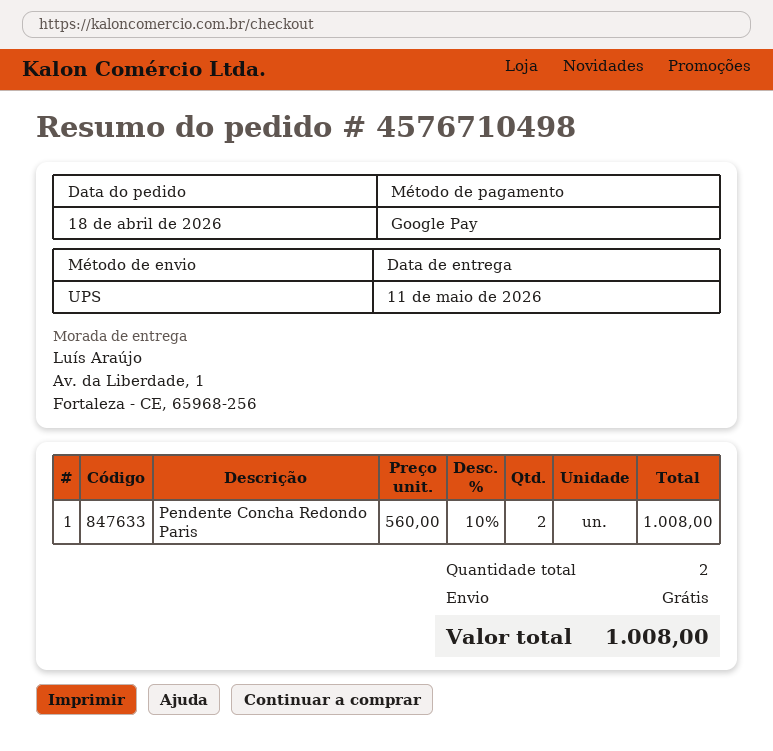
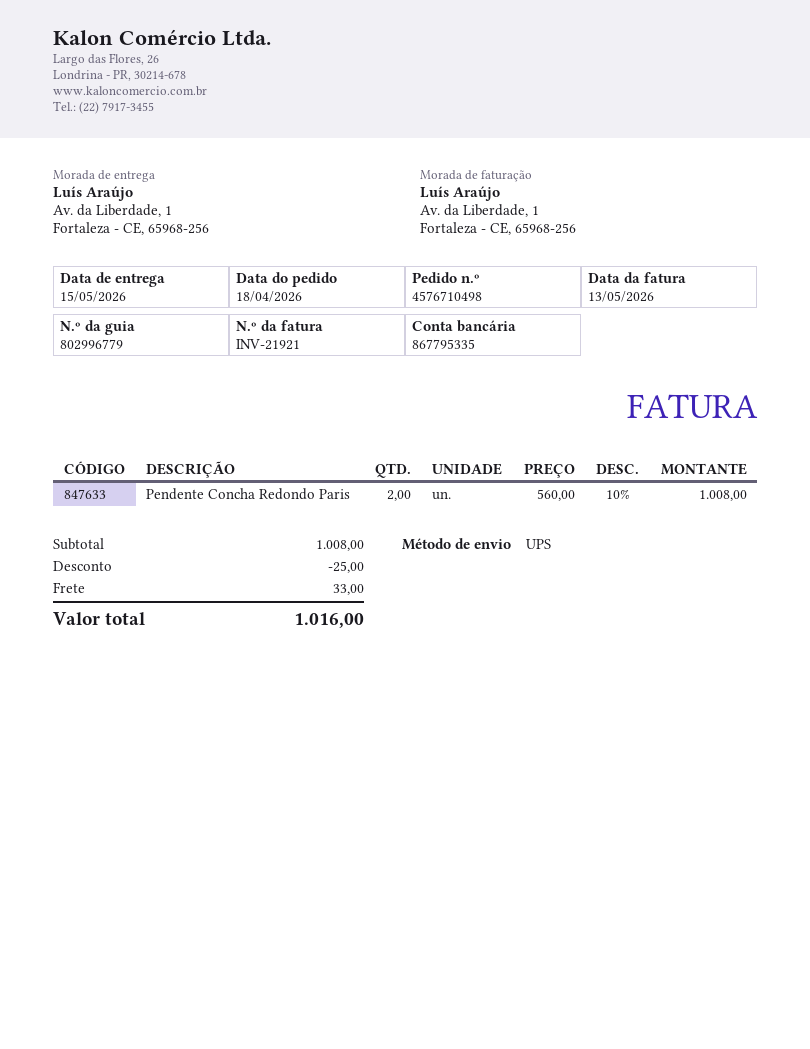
delivery date: 2026-05-11 -> 2026-05-15
discount: none -> 25.00
shipping: 0.00 -> 33.00
total: 1008.00 -> 1016.00

